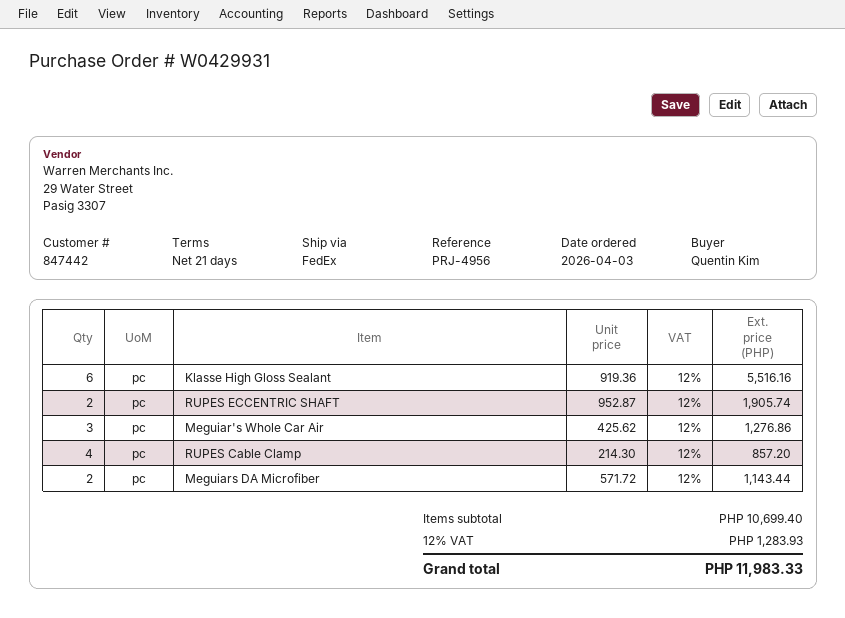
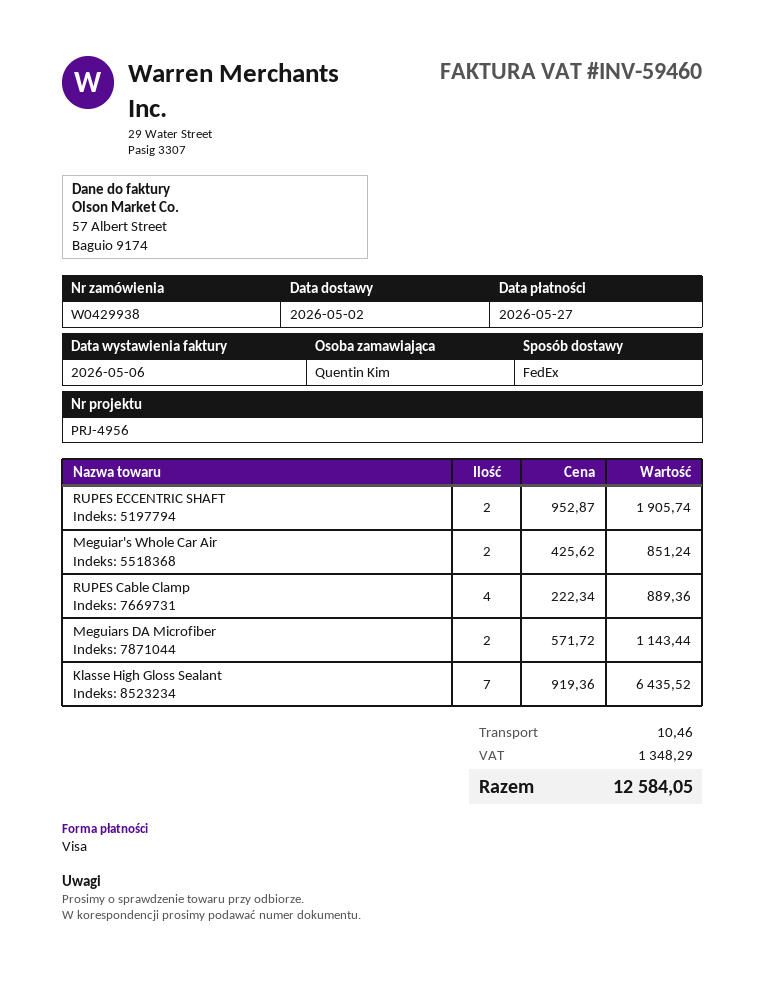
order number: W0429931 -> W0429938
Klasse High Gloss Sealant: 6 x 919.36 = 5516.16 -> 7 x 919.36 = 6435.52
Meguiar's Whole Car Air: 3 x 425.62 = 1276.86 -> 2 x 425.62 = 851.24
RUPES Cable Clamp: 4 x 214.30 = 857.20 -> 4 x 222.34 = 889.36
shipping: none -> 10.46
tax: 1283.93 -> 1348.29
total: 11983.33 -> 12584.05

